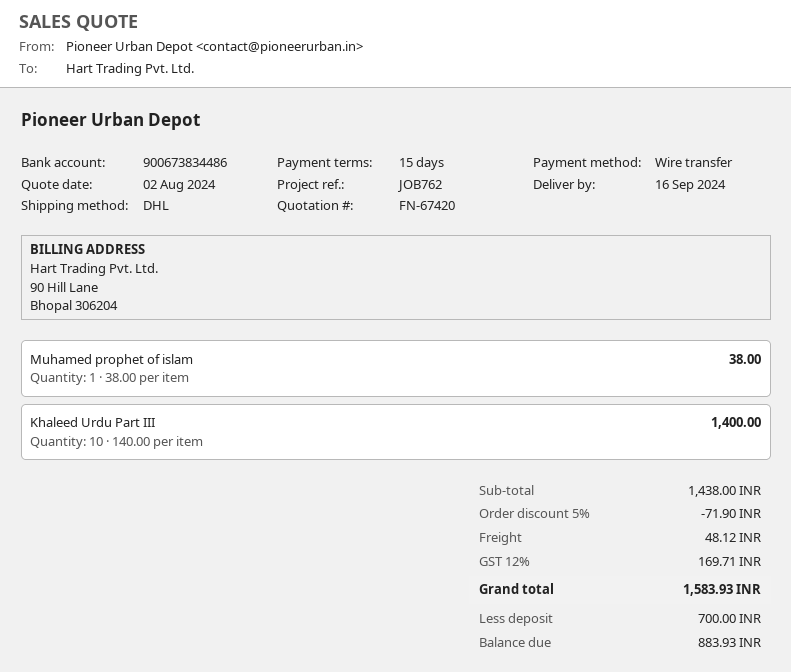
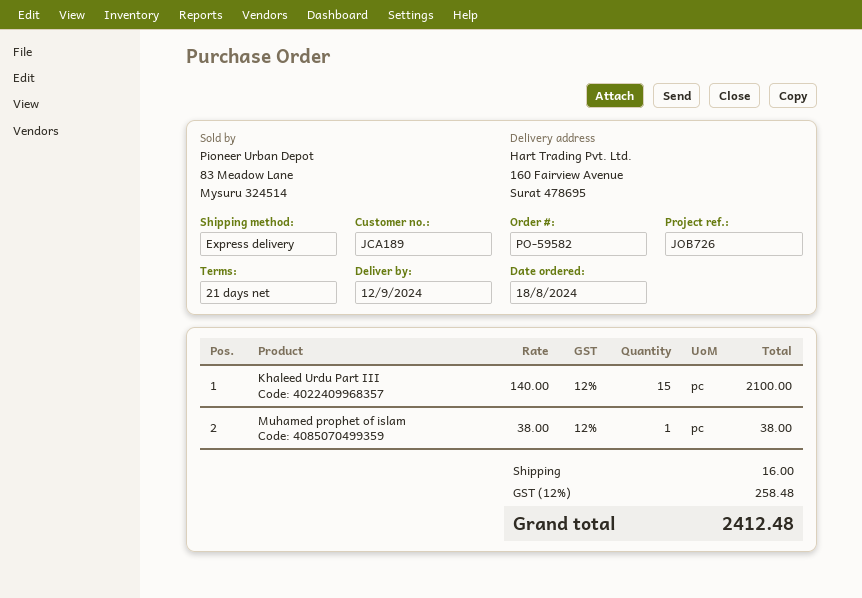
delivery date: 2024-09-16 -> 2024-09-12
payment terms: 15 days -> 21 days
reference: JOB762 -> JOB726
shipping method: DHL -> express
Khaleed Urdu Part III: 10 x 140.00 = 1400.00 -> 15 x 140.00 = 2100.00
discount: 5% = 71.90 -> none
shipping: 48.12 -> 16.00
tax: 12% = 169.71 -> 12% = 258.48
total: 1583.93 -> 2412.48

